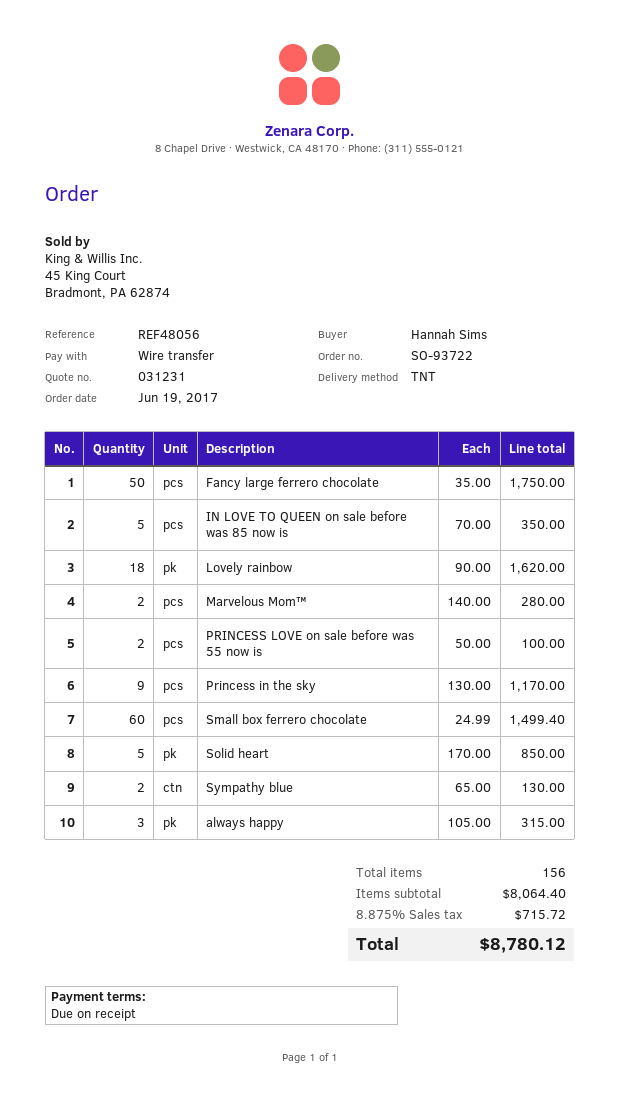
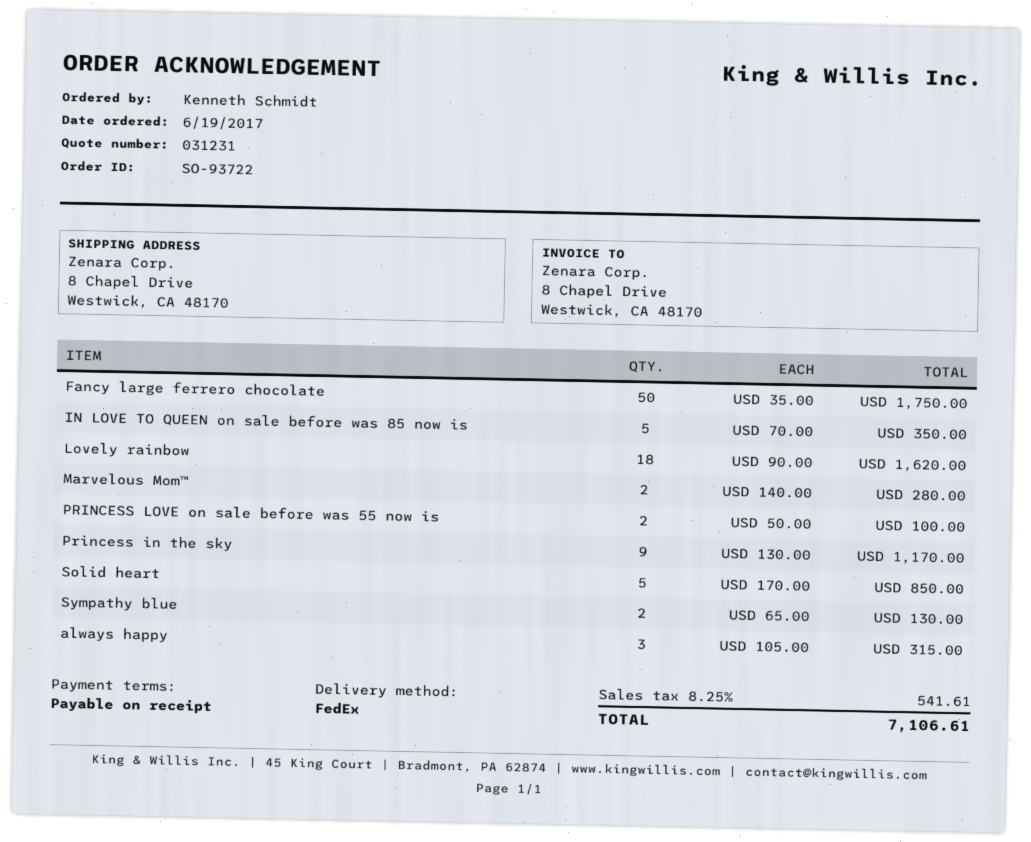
ordered by: Hannah Sims -> Kenneth Schmidt
shipping method: TNT -> FedEx
Small box ferrero chocolate: 60 x 24.99 = 1499.40 -> none
tax: 8.875% = 715.72 -> 8.25% = 541.61
total: 8780.12 -> 7106.61

